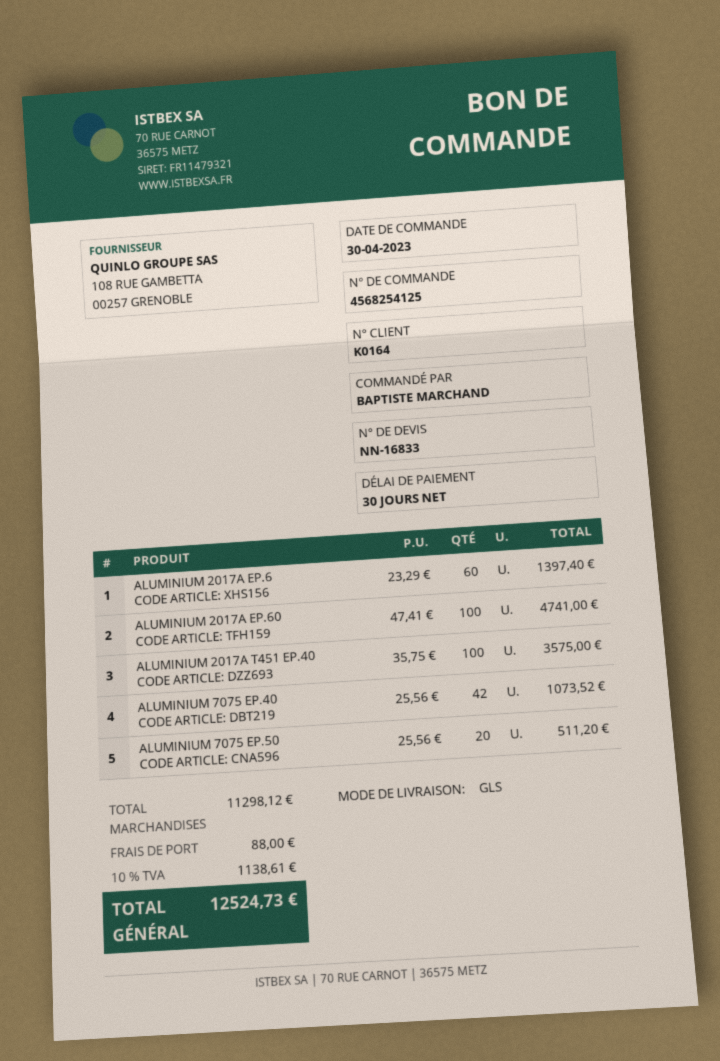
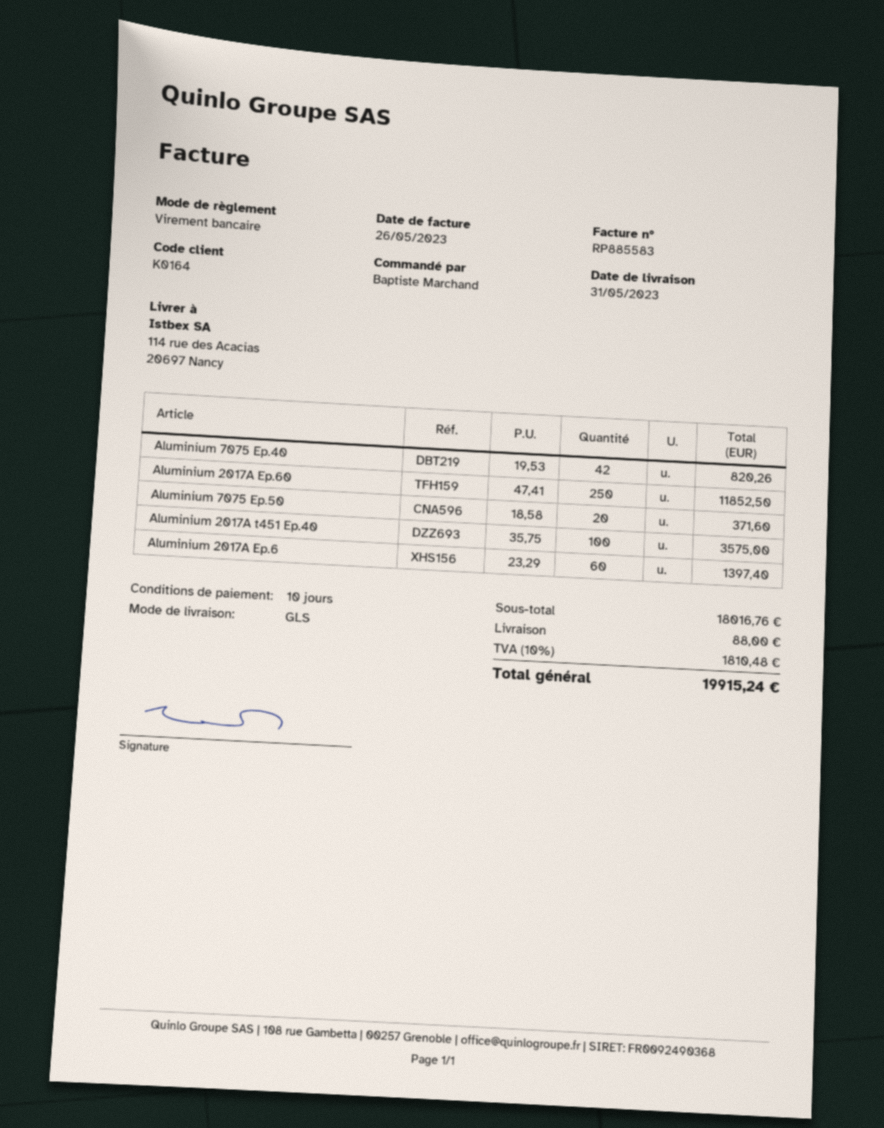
payment terms: 30 days -> 10 days
ALUMINIUM 2017A EP.60: 100 x 47.41 = 4741.00 -> 250 x 47.41 = 11852.50
ALUMINIUM 7075 EP.40: 42 x 25.56 = 1073.52 -> 42 x 19.53 = 820.26
ALUMINIUM 7075 EP.50: 20 x 25.56 = 511.20 -> 20 x 18.58 = 371.60
subtotal: 11298.12 -> 18016.76
tax: 10% = 1138.61 -> 10% = 1810.48
total: 12524.73 -> 19915.24

